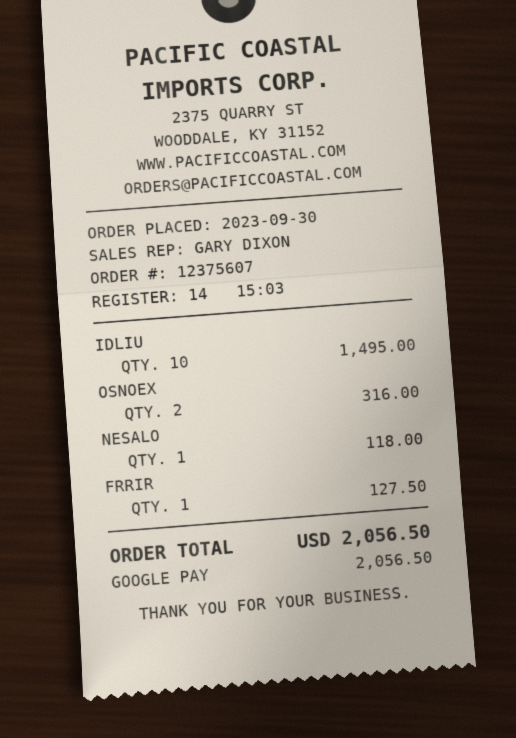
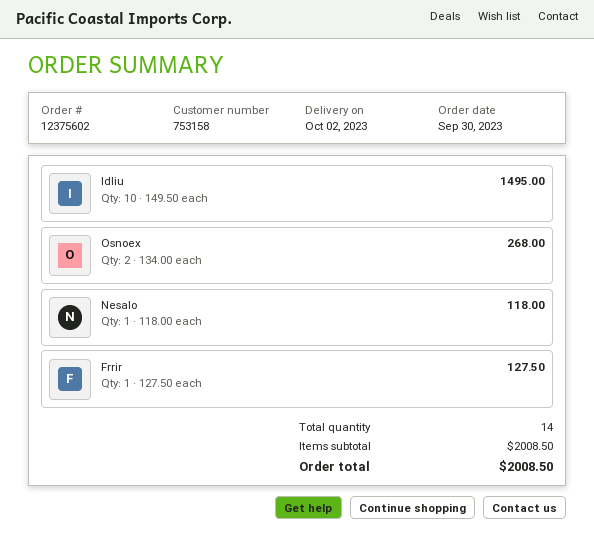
order number: 12375607 -> 12375602
OSNOEX: 2 for 316.00 -> 2 for 268.00
total: 2056.50 -> 2008.50

